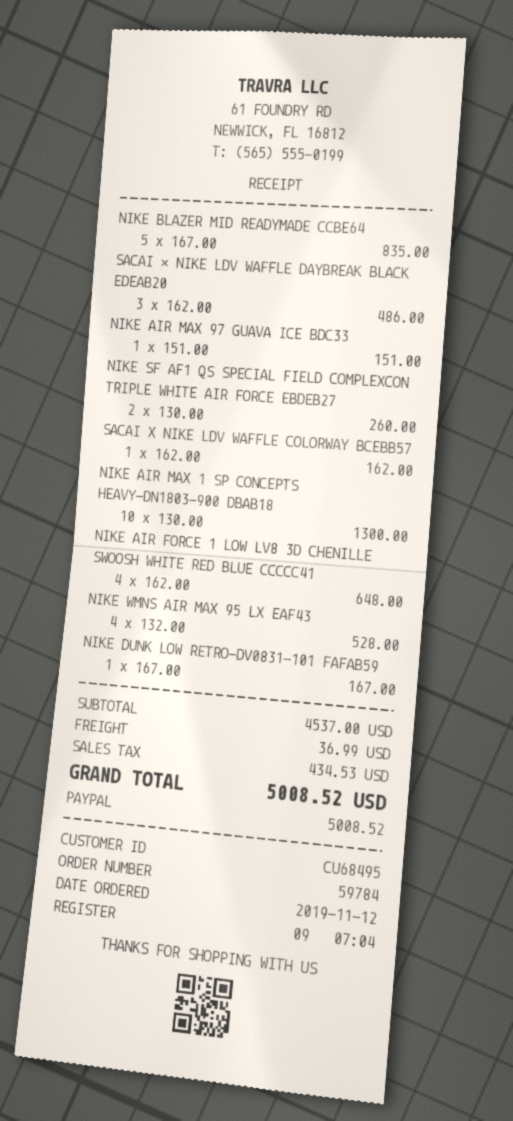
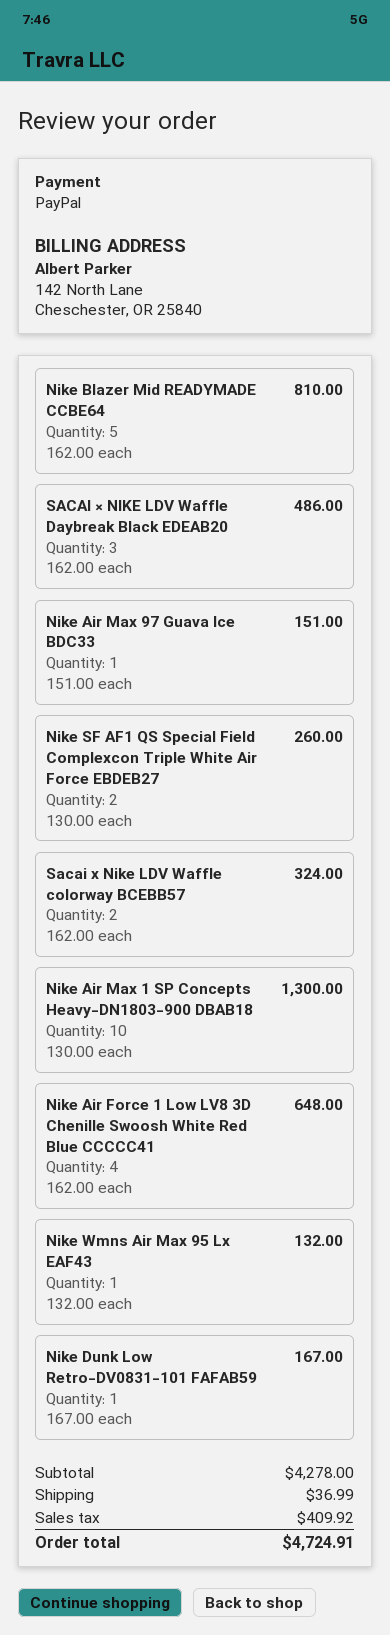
NIKE BLAZER MID READYMADE CCBE64: 5 x 167.00 = 835.00 -> 5 x 162.00 = 810.00
SACAI X NIKE LDV WAFFLE COLORWAY BCEBB57: 1 x 162.00 = 162.00 -> 2 x 162.00 = 324.00
NIKE WMNS AIR MAX 95 LX EAF43: 4 x 132.00 = 528.00 -> 1 x 132.00 = 132.00
subtotal: 4537.00 -> 4278.00
tax: 434.53 -> 409.92
total: 5008.52 -> 4724.91

